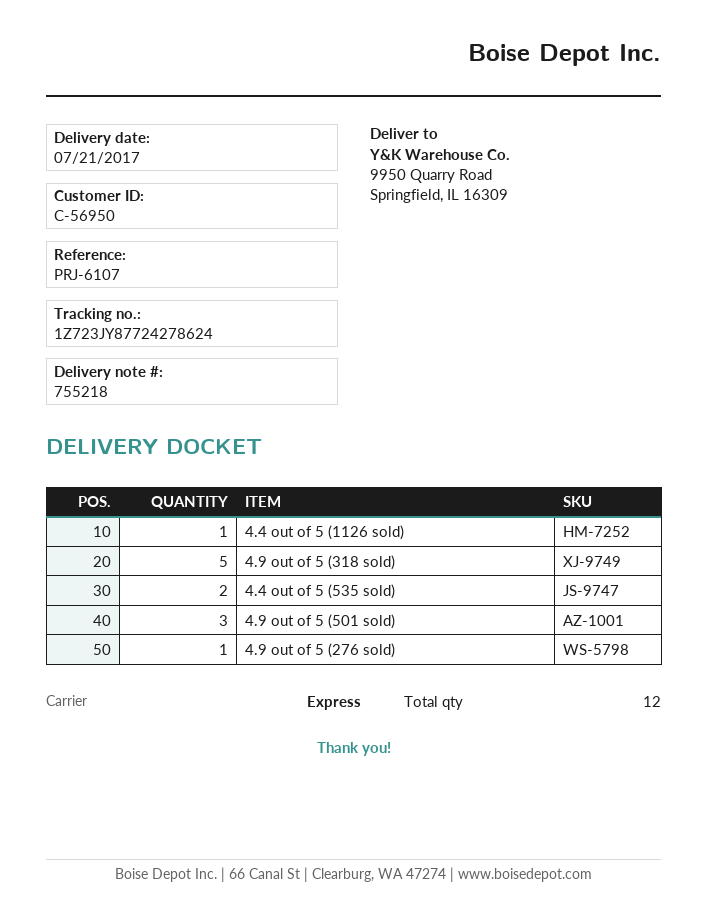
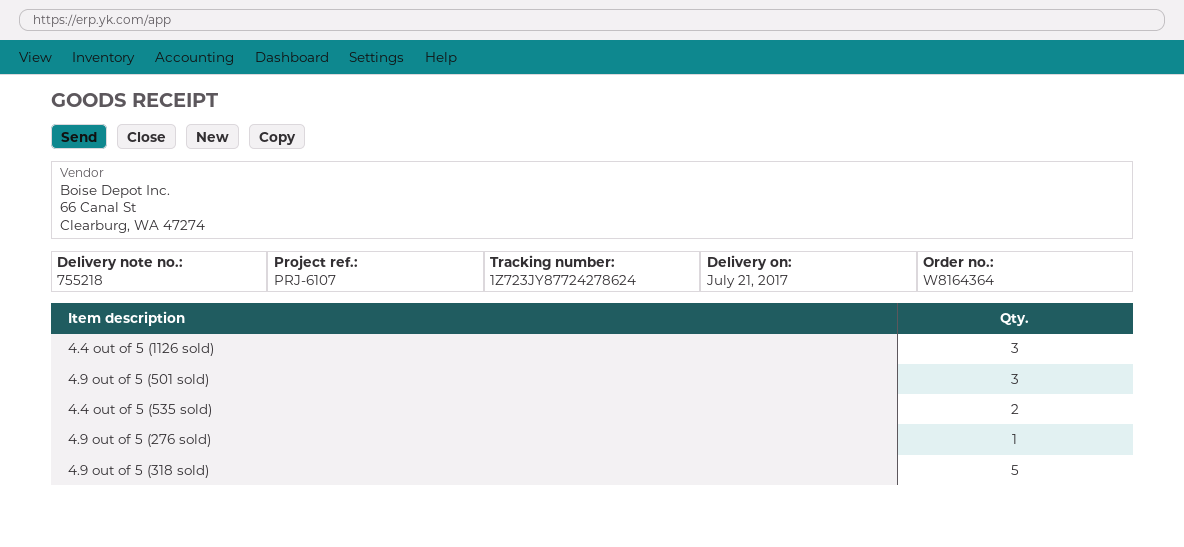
4.4 out of 5 (1126 sold): 1 -> 3

